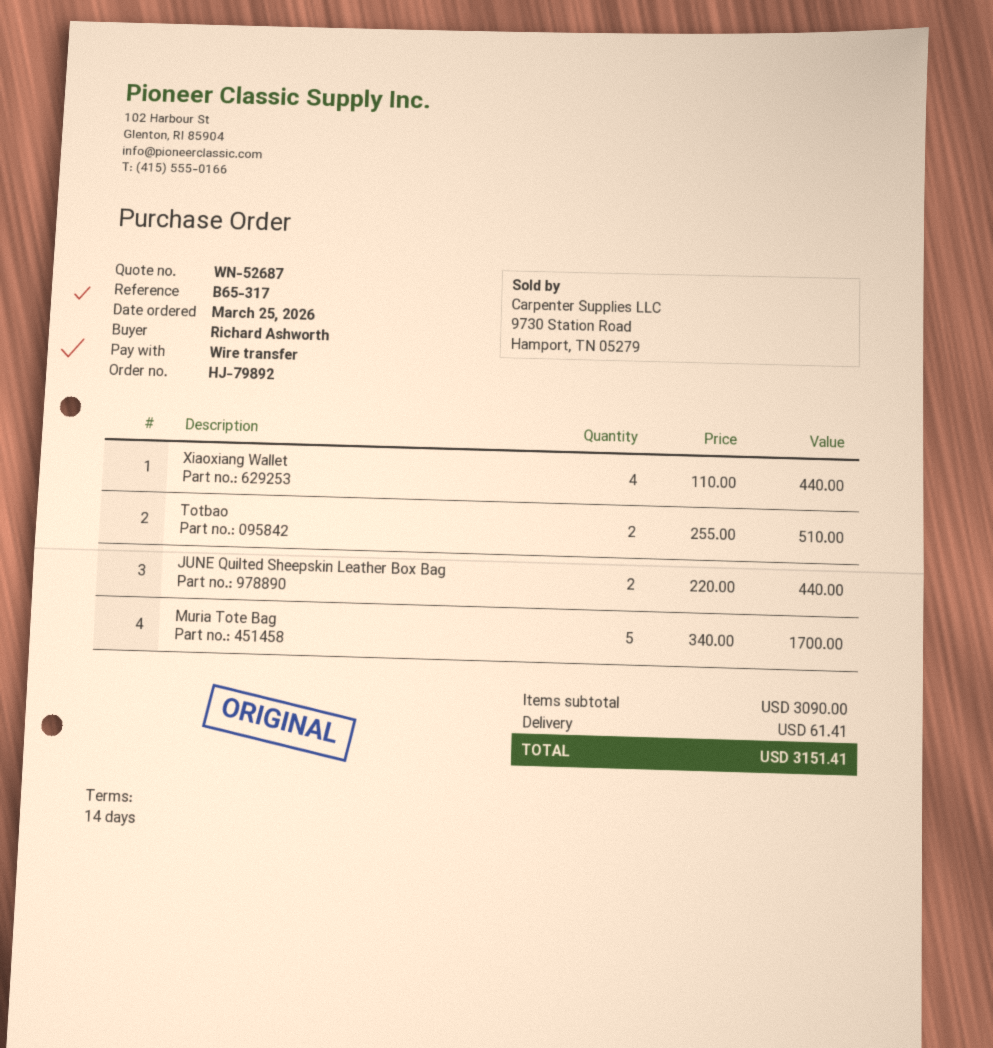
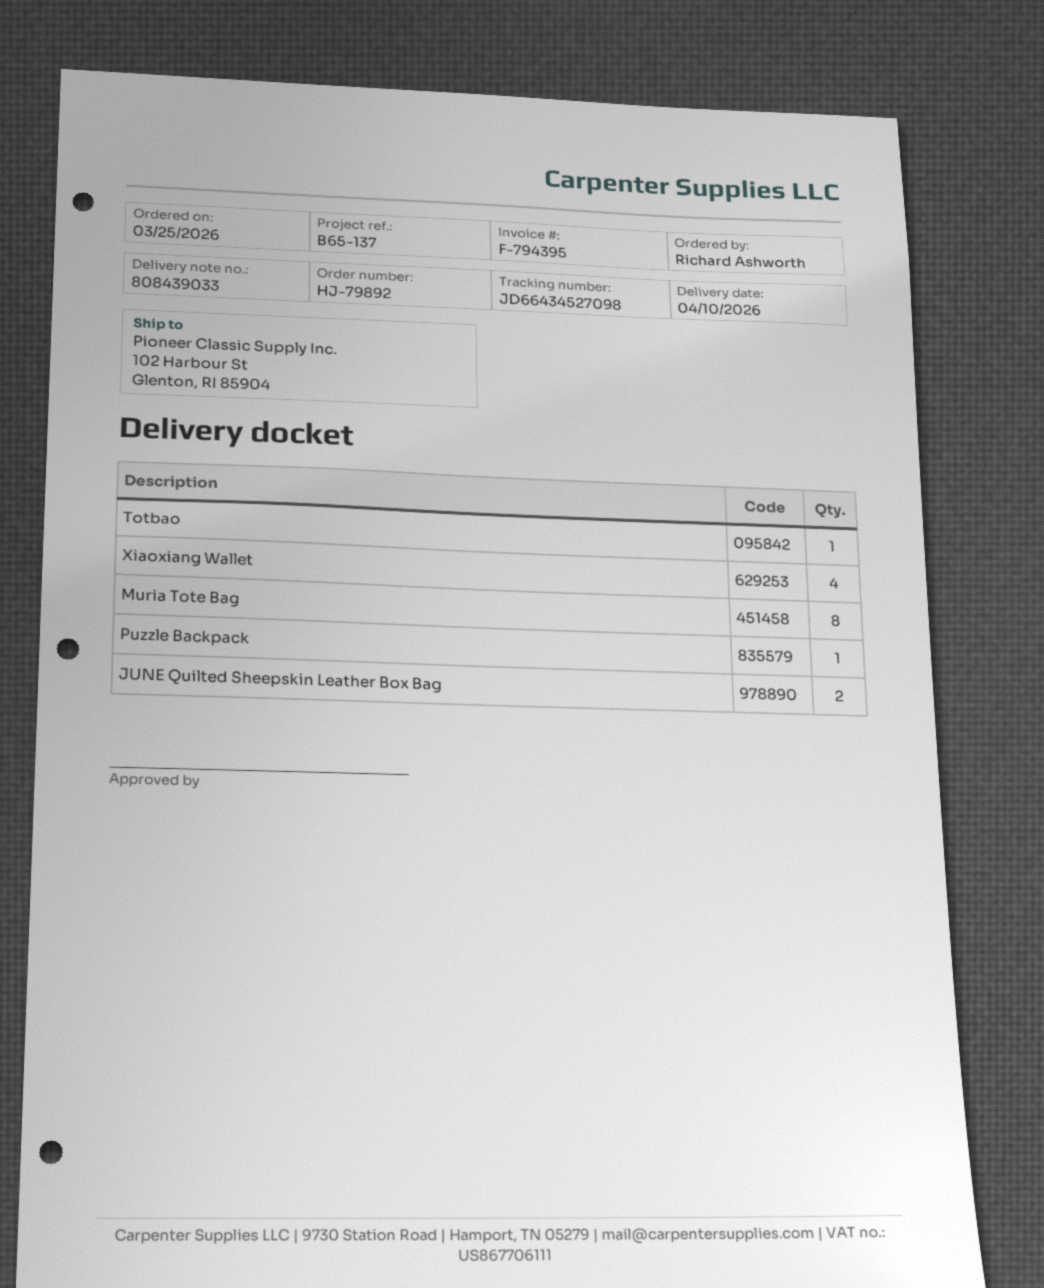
reference: B65-317 -> B65-137
Totbao: 2 -> 1
Muria Tote Bag: 5 -> 8
Puzzle Backpack: none -> 1

